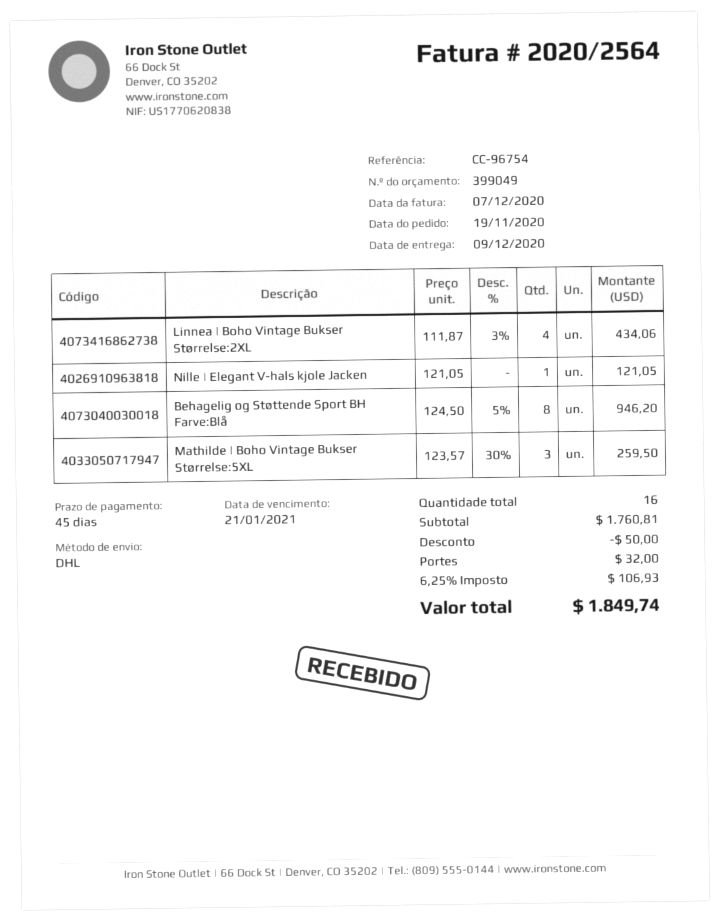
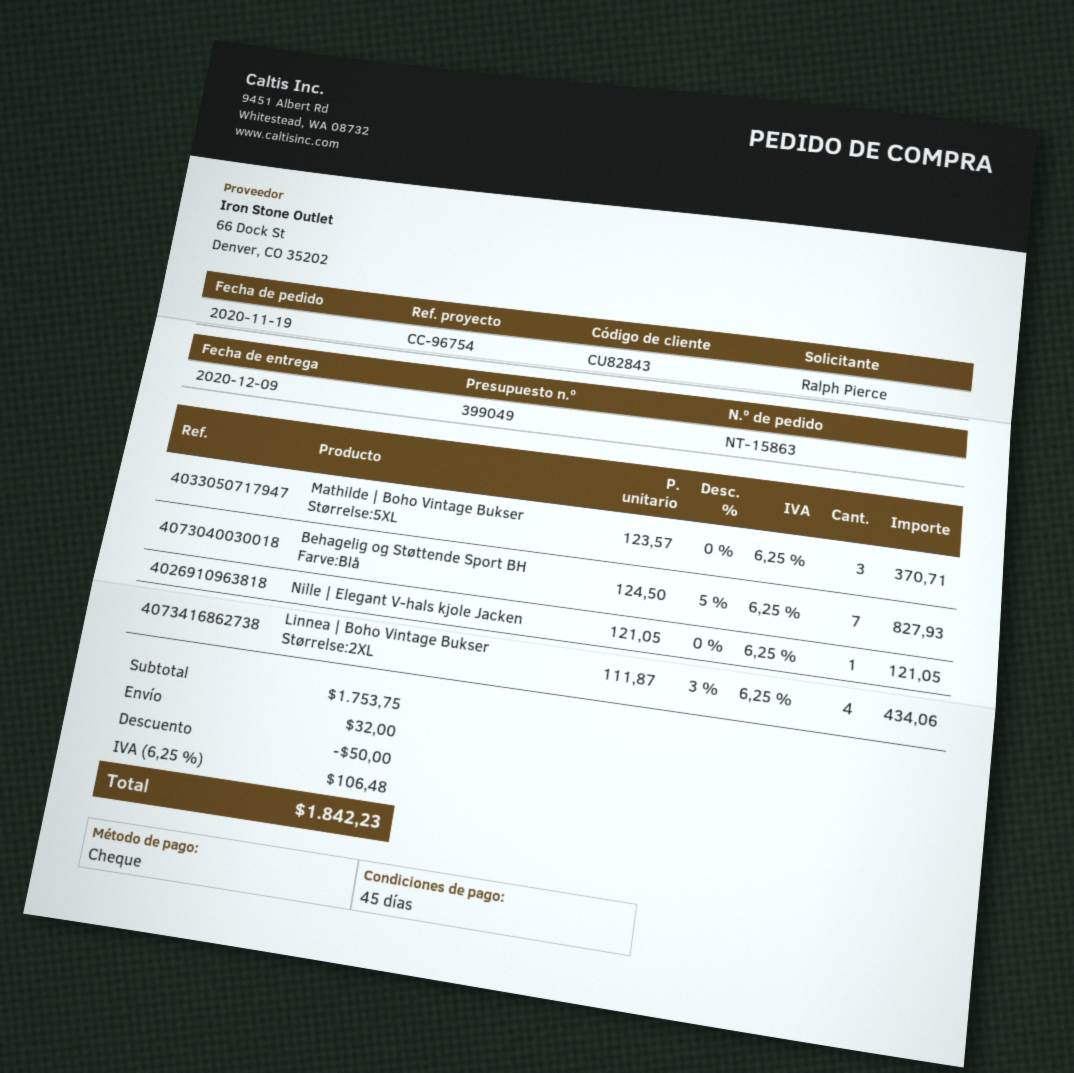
Behagelig og Støttende Sport BH Farve:Blå: 8 x 124.50 - 5% = 946.20 -> 7 x 124.50 - 5% = 827.93
Mathilde | Boho Vintage Bukser Størrelse:5XL: 3 x 123.57 - 30% = 259.50 -> 3 x 123.57 = 370.71
subtotal: 1760.81 -> 1753.75
tax: 6.25% = 106.93 -> 6.25% = 106.48
total: 1849.74 -> 1842.23

